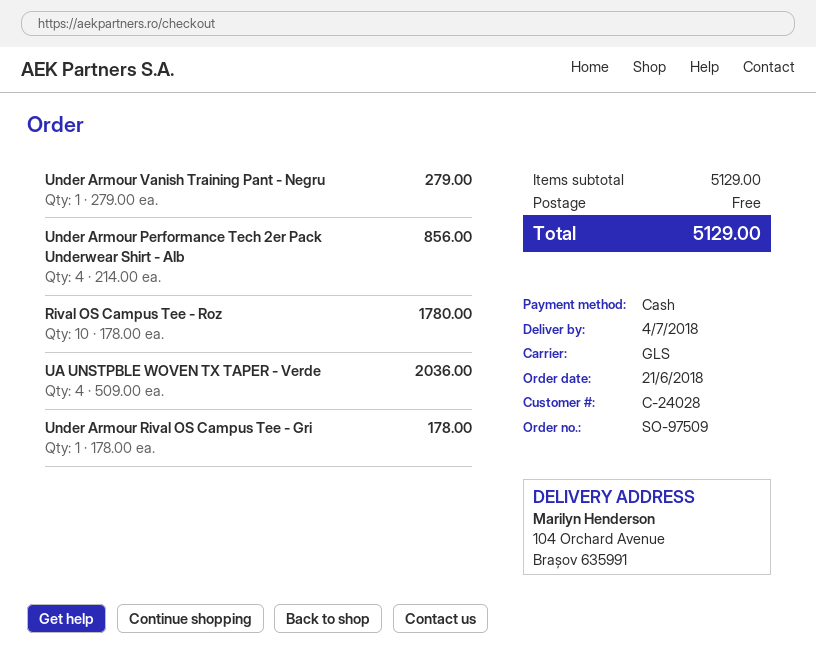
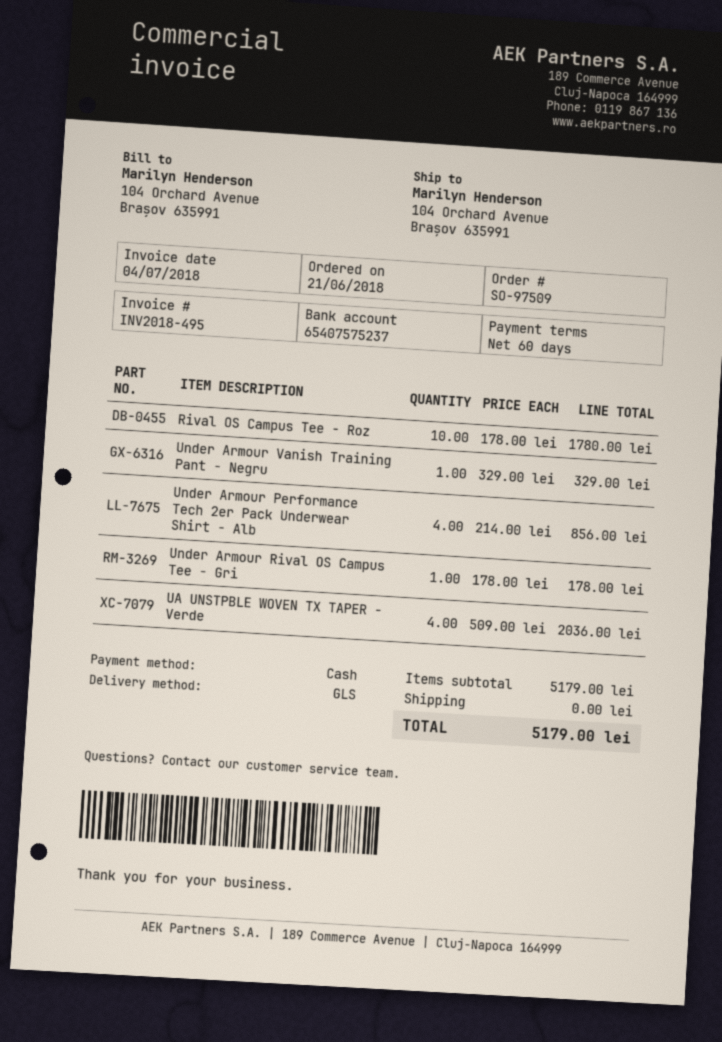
Under Armour Vanish Training Pant - Negru: 1 x 279.00 = 279.00 -> 1 x 329.00 = 329.00
subtotal: 5129.00 -> 5179.00
total: 5129.00 -> 5179.00

